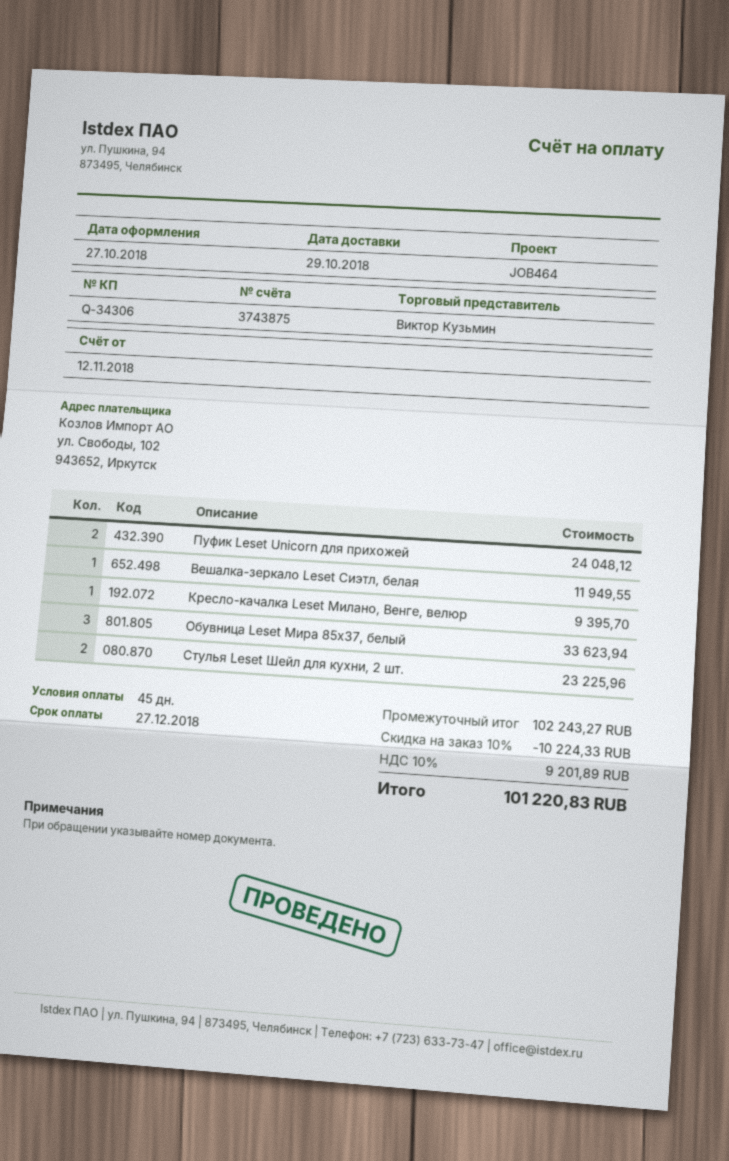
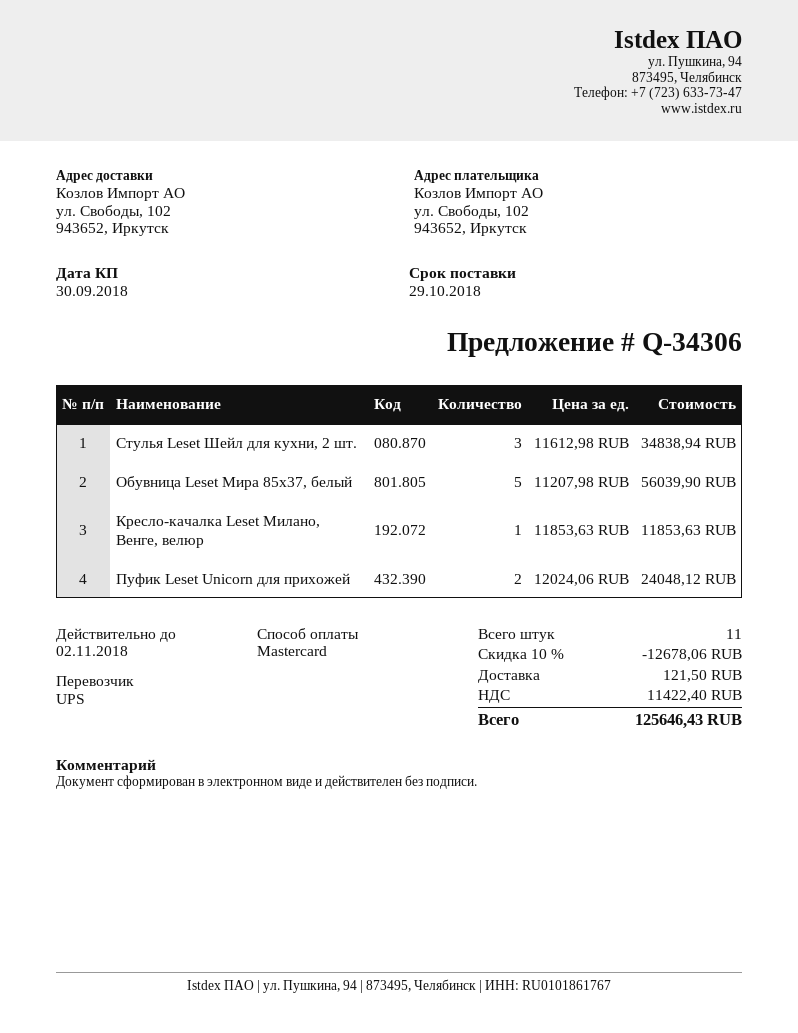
Вешалка-зеркало Leset Сиэтл, белая: 1 for 11949.55 -> none
Кресло-качалка Leset Милано, Венге, велюр: 1 for 9395.70 -> 1 for 11853.63
Обувница Leset Мира 85х37, белый: 3 for 33623.94 -> 5 for 56039.90
Стулья Leset Шейл для кухни, 2 шт.: 2 for 23225.96 -> 3 for 34838.94
discount: 10% = 10224.33 -> 10% = 12678.06
shipping: none -> 121.50
tax: 9201.89 -> 11422.40
total: 101220.83 -> 125646.43

